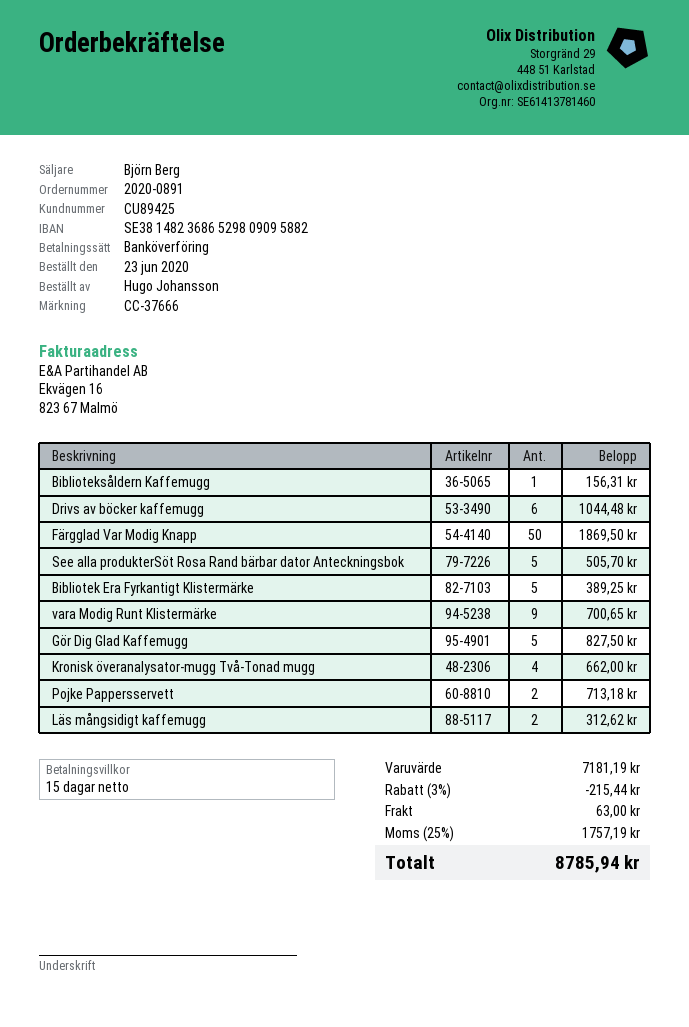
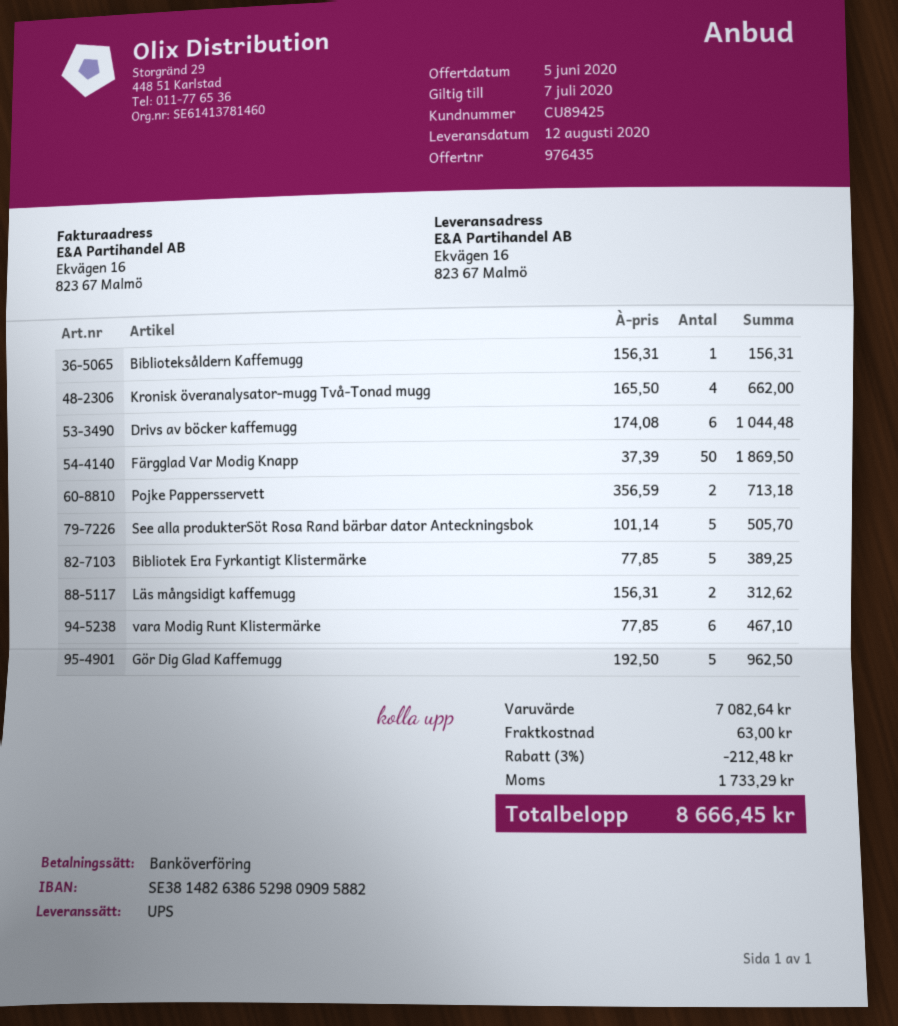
bank account: SE3814823686529809095882 -> SE3814826386529809095882
vara Modig Runt Klistermärke: 9 for 700.65 -> 6 for 467.10
Gör Dig Glad Kaffemugg: 5 for 827.50 -> 5 for 962.50
subtotal: 7181.19 -> 7082.64
discount: 3% = 215.44 -> 3% = 212.48
tax: 1757.19 -> 1733.29
total: 8785.94 -> 8666.45

